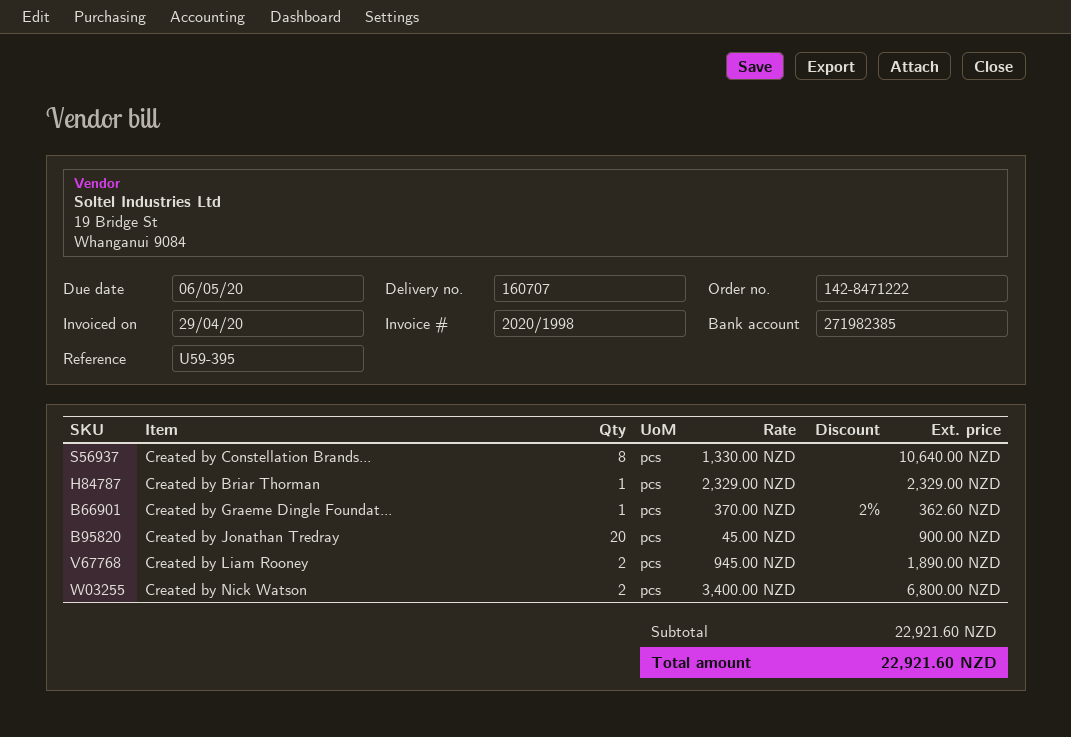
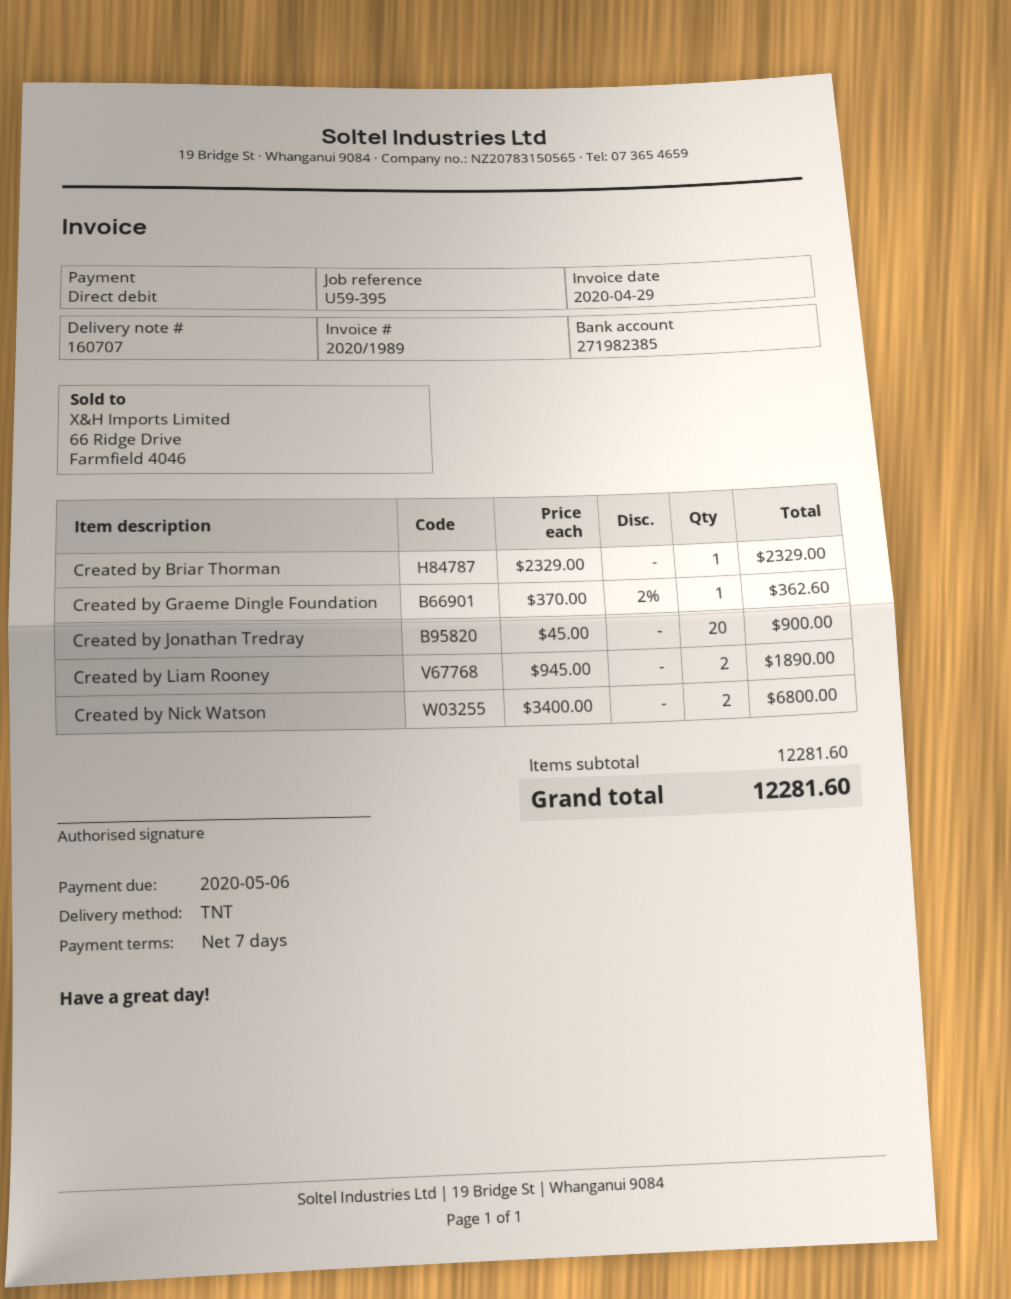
invoice number: 2020/1998 -> 2020/1989
Created by Constellation Brands...: 8 x 1330.00 = 10640.00 -> none
subtotal: 22921.60 -> 12281.60
total: 22921.60 -> 12281.60

